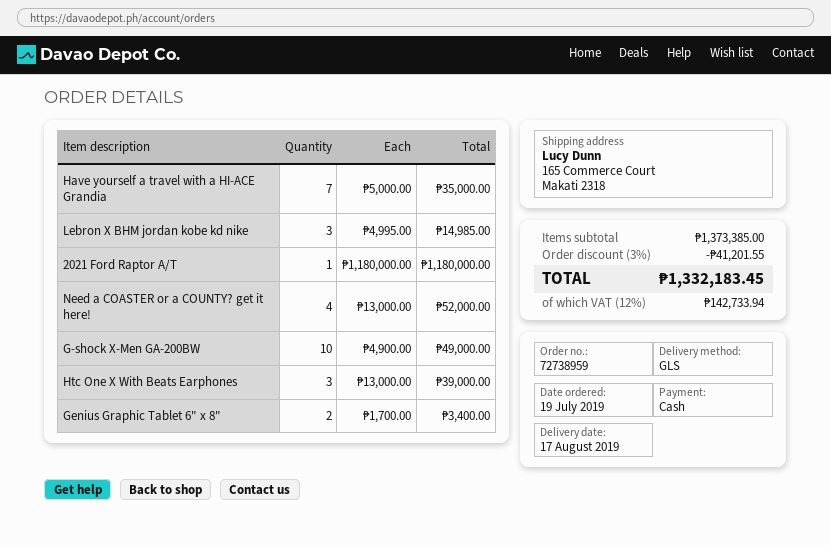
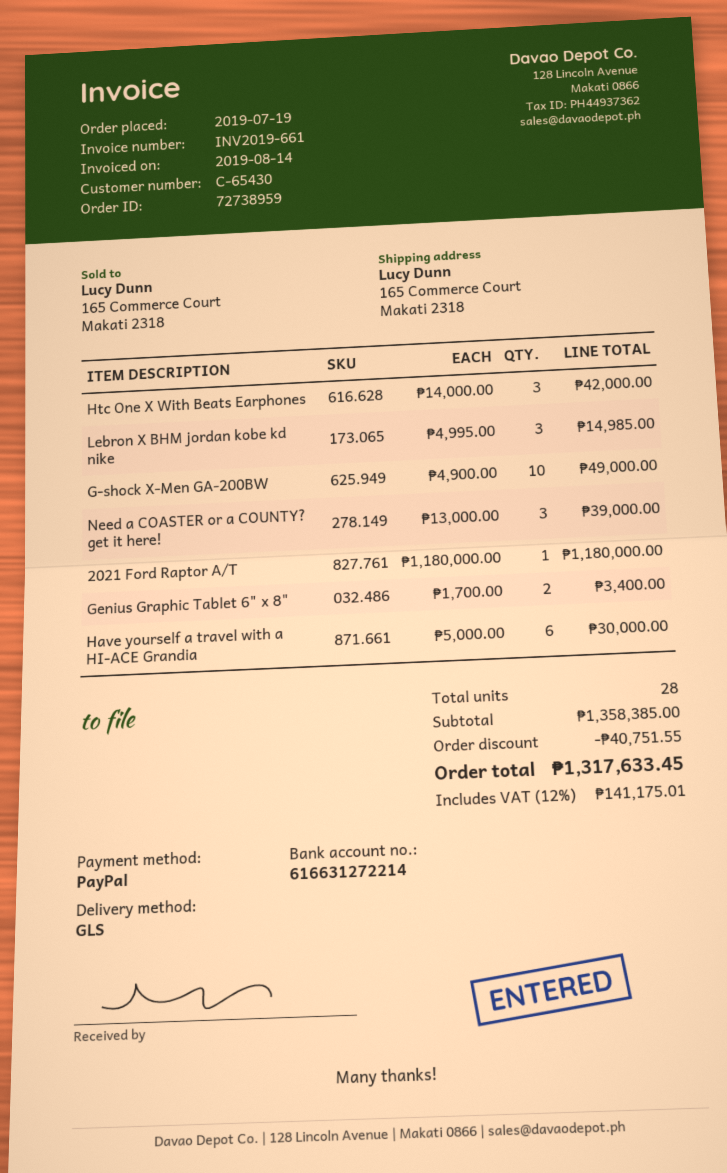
payment method: cash -> PayPal
Have yourself a travel with a HI-ACE Grandia: 7 x 5000.00 = 35000.00 -> 6 x 5000.00 = 30000.00
Need a COASTER or a COUNTY? get it here!: 4 x 13000.00 = 52000.00 -> 3 x 13000.00 = 39000.00
Htc One X With Beats Earphones: 3 x 13000.00 = 39000.00 -> 3 x 14000.00 = 42000.00
subtotal: 1373385.00 -> 1358385.00
discount: 41201.55 -> 40751.55
tax: 12% = 142733.94 -> 12% = 141175.01
total: 1332183.45 -> 1317633.45

